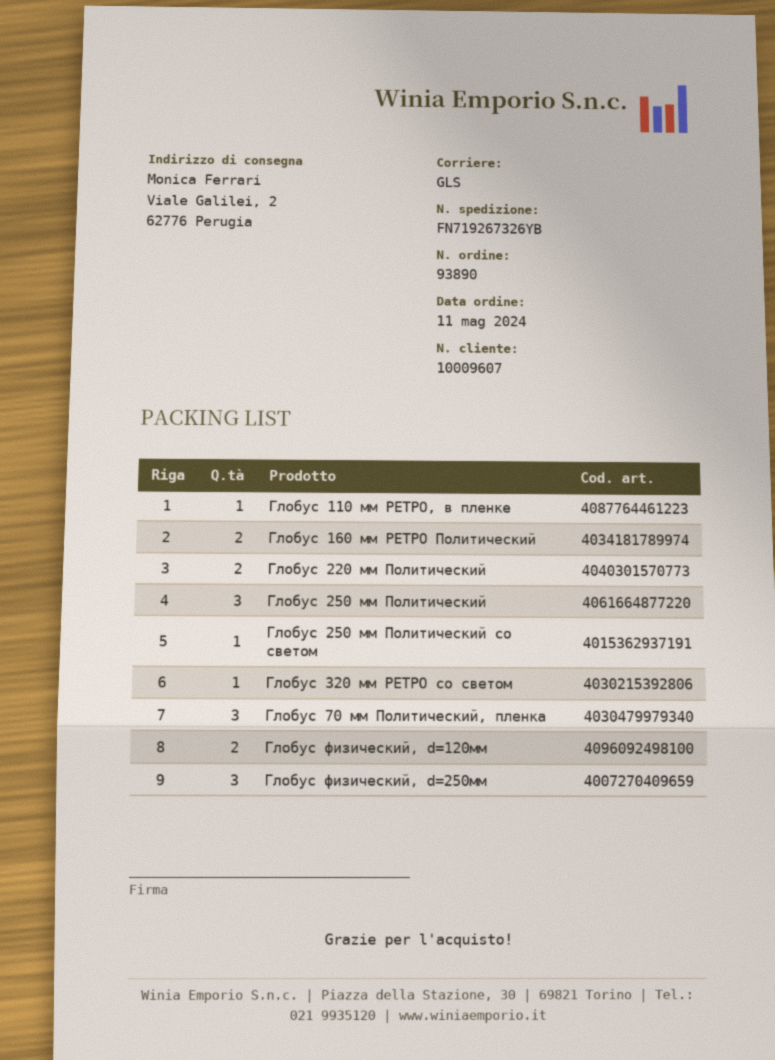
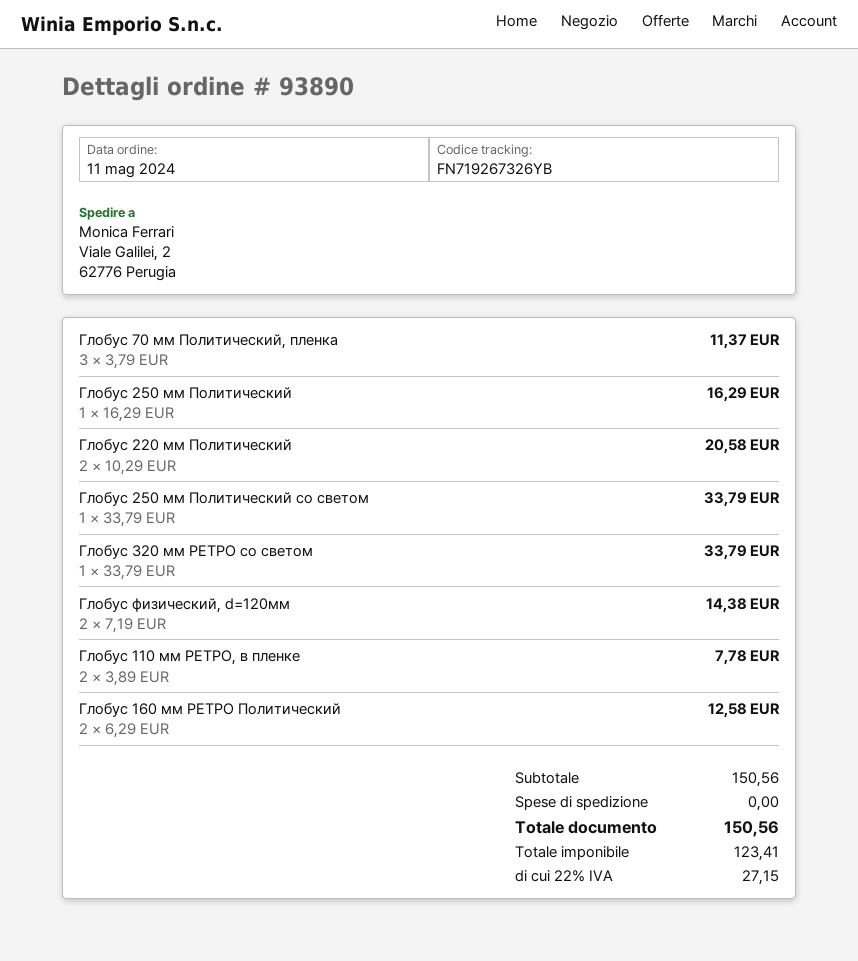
Глобус 110 мм РЕТРО, в пленке: 1 -> 2
Глобус 250 мм Политический: 3 -> 1
Глобус физический, d=250мм: 3 -> none

